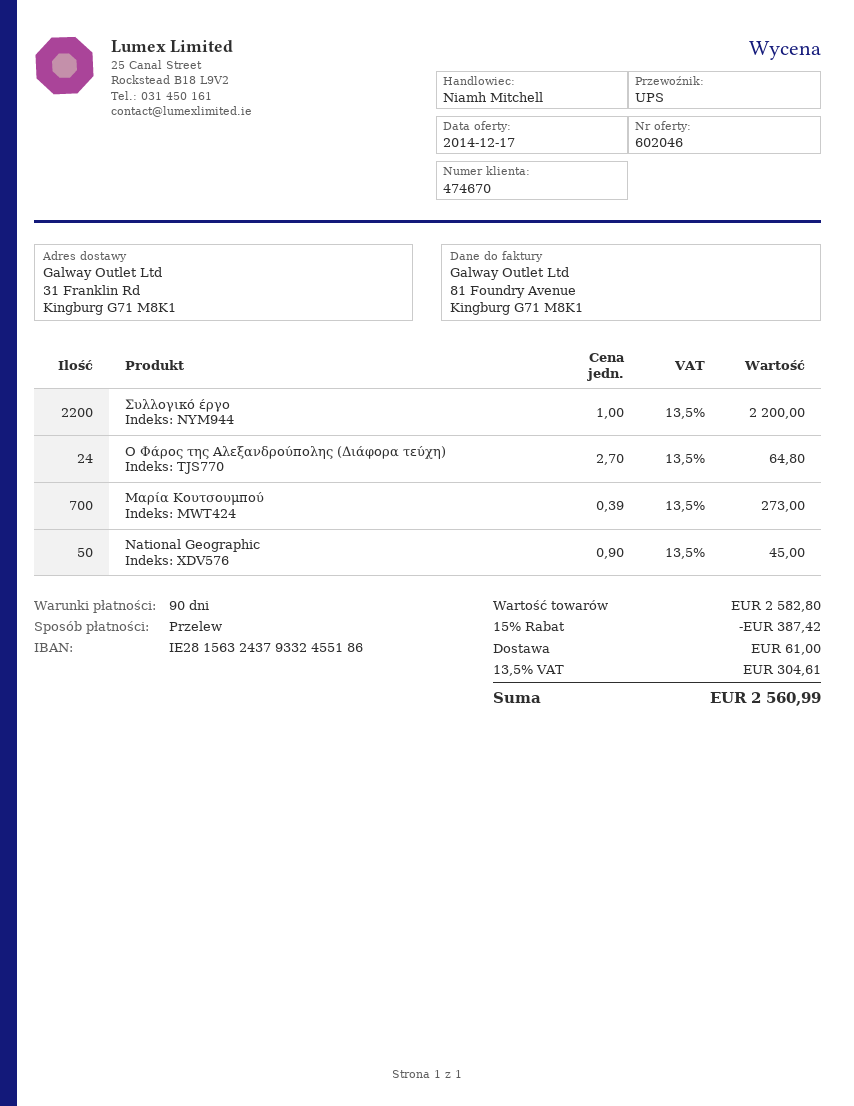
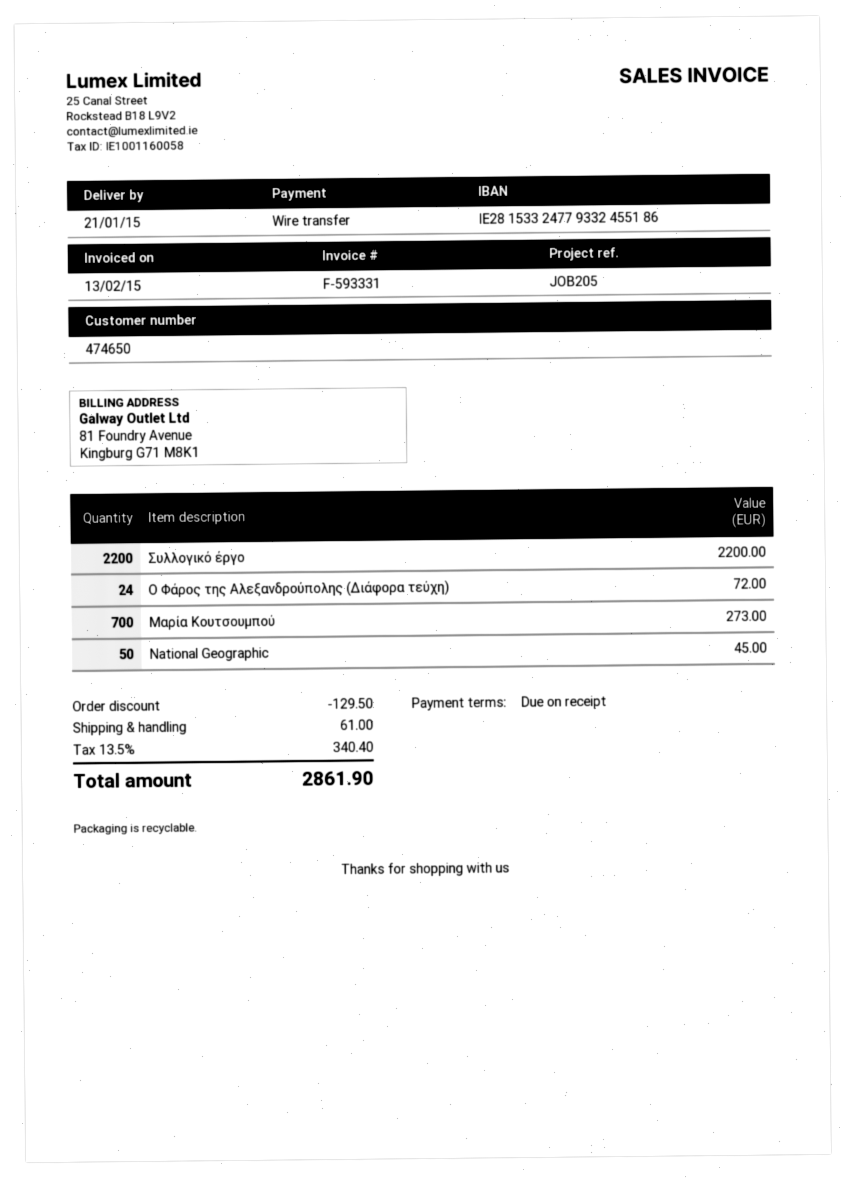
payment terms: 90 days -> on receipt
customer number: 474670 -> 474650
bank account: IE28156324379332455186 -> IE28153324779332455186
Ο Φάρος της Αλεξανδρούπολης (Διάφορα τεύχη): 24 for 64.80 -> 24 for 72.00
discount: 387.42 -> 129.50
tax: 13.5% = 304.61 -> 13.5% = 340.40
total: 2560.99 -> 2861.90

